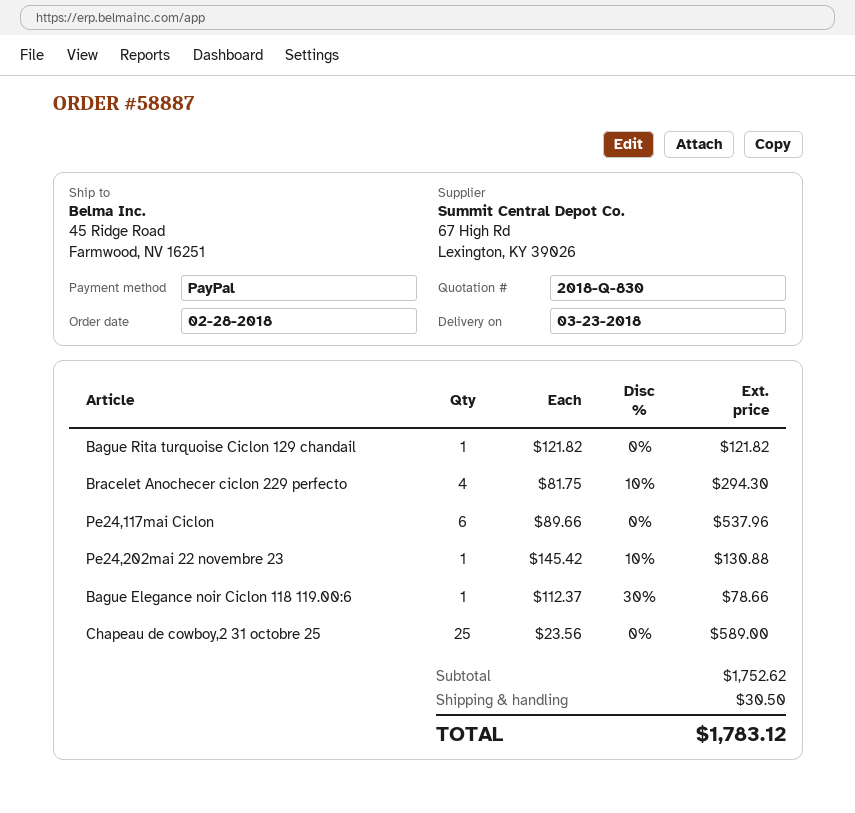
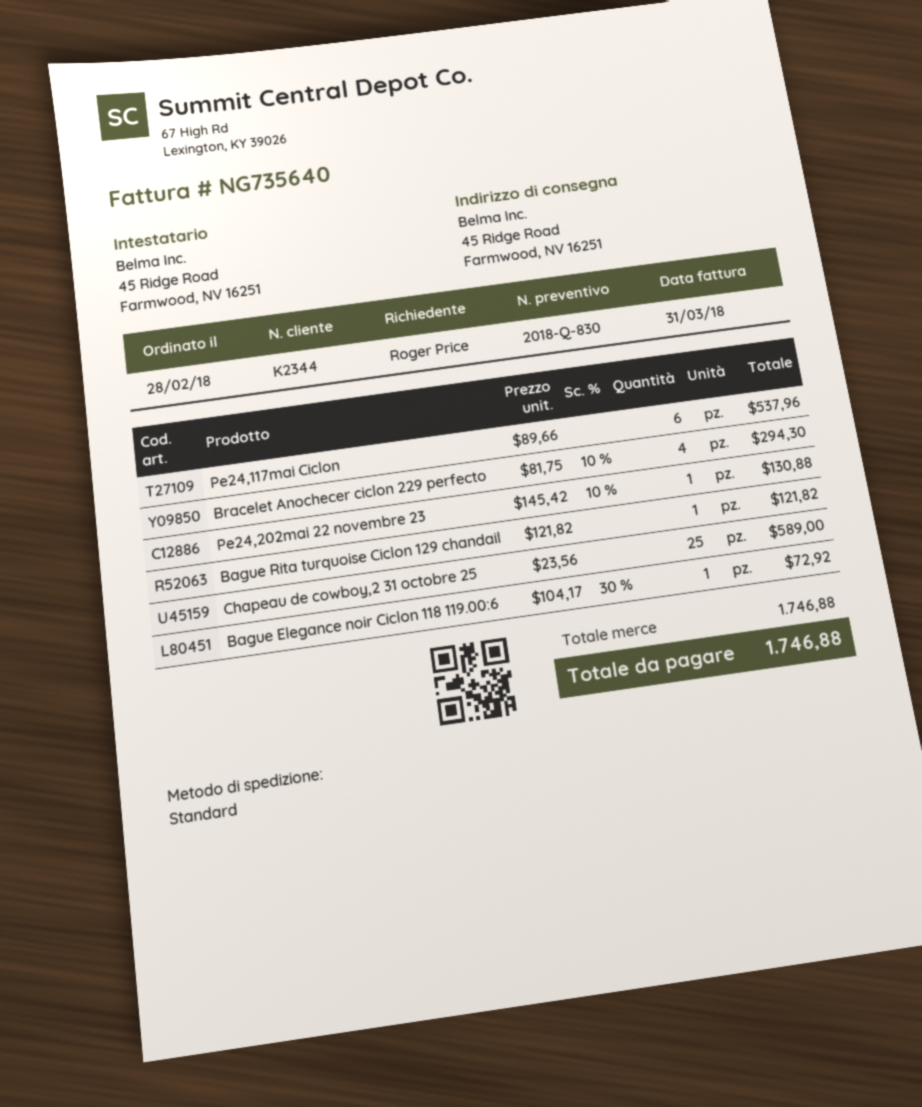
Bague Elegance noir Ciclon 118 119.00:6: 1 x 112.37 - 30% = 78.66 -> 1 x 104.17 - 30% = 72.92
subtotal: 1752.62 -> 1746.88
shipping: 30.50 -> none
total: 1783.12 -> 1746.88

